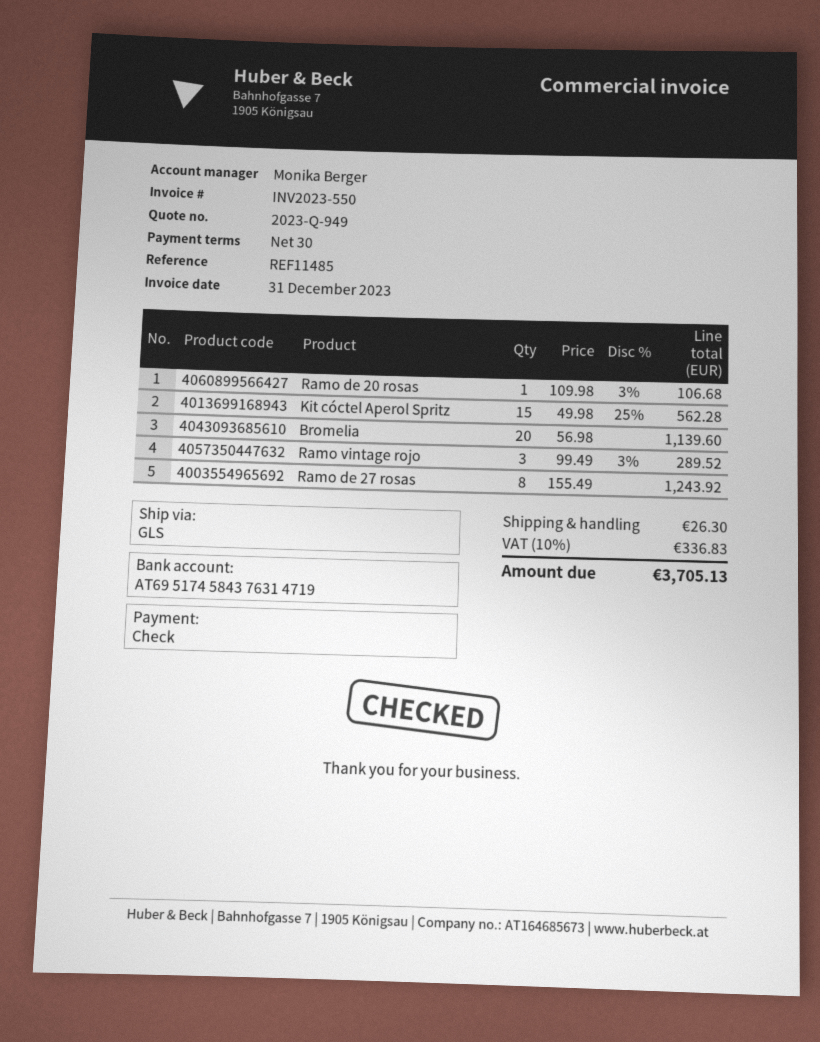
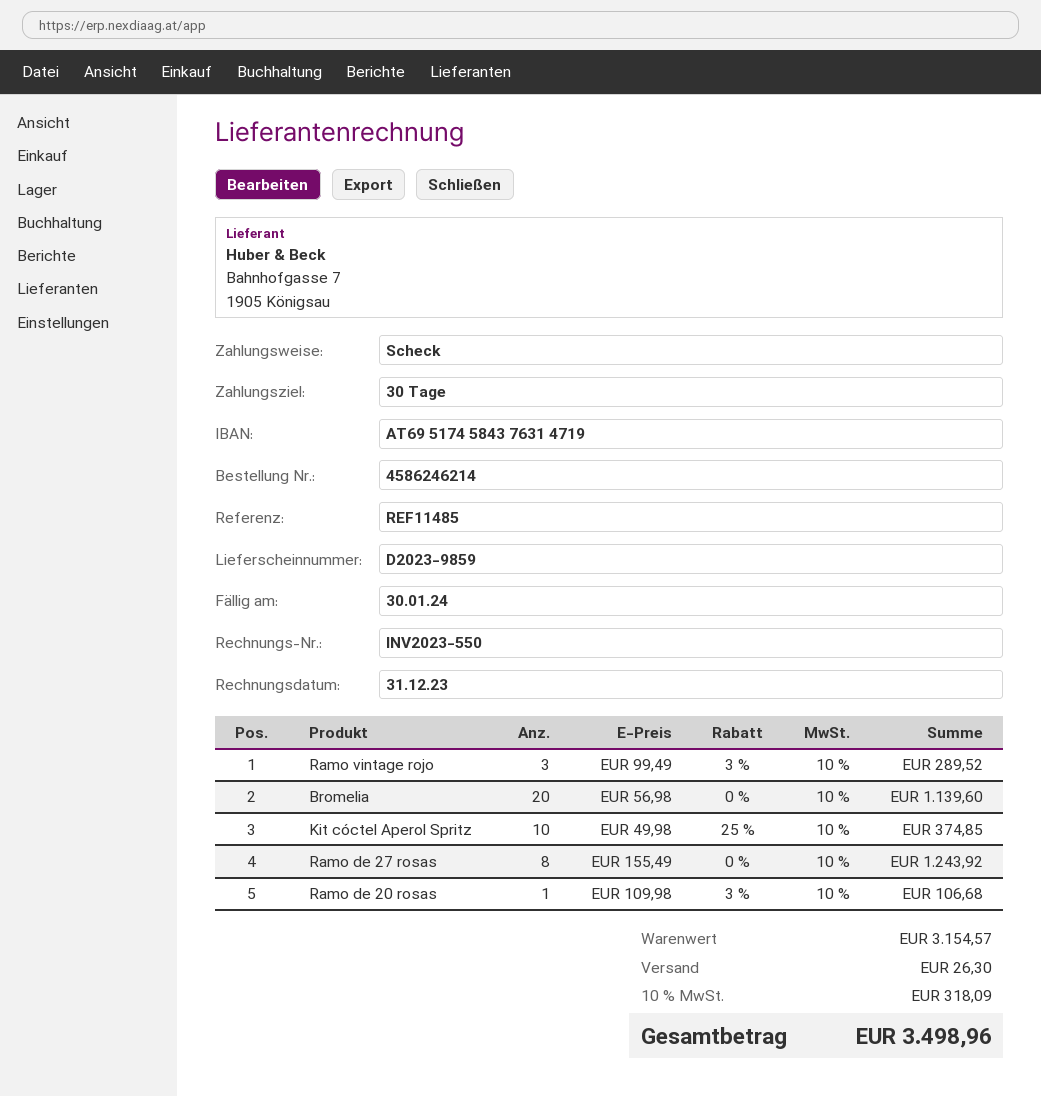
Kit cóctel Aperol Spritz: 15 x 49.98 - 25% = 562.28 -> 10 x 49.98 - 25% = 374.85
tax: 10% = 336.83 -> 10% = 318.09
total: 3705.13 -> 3498.96

